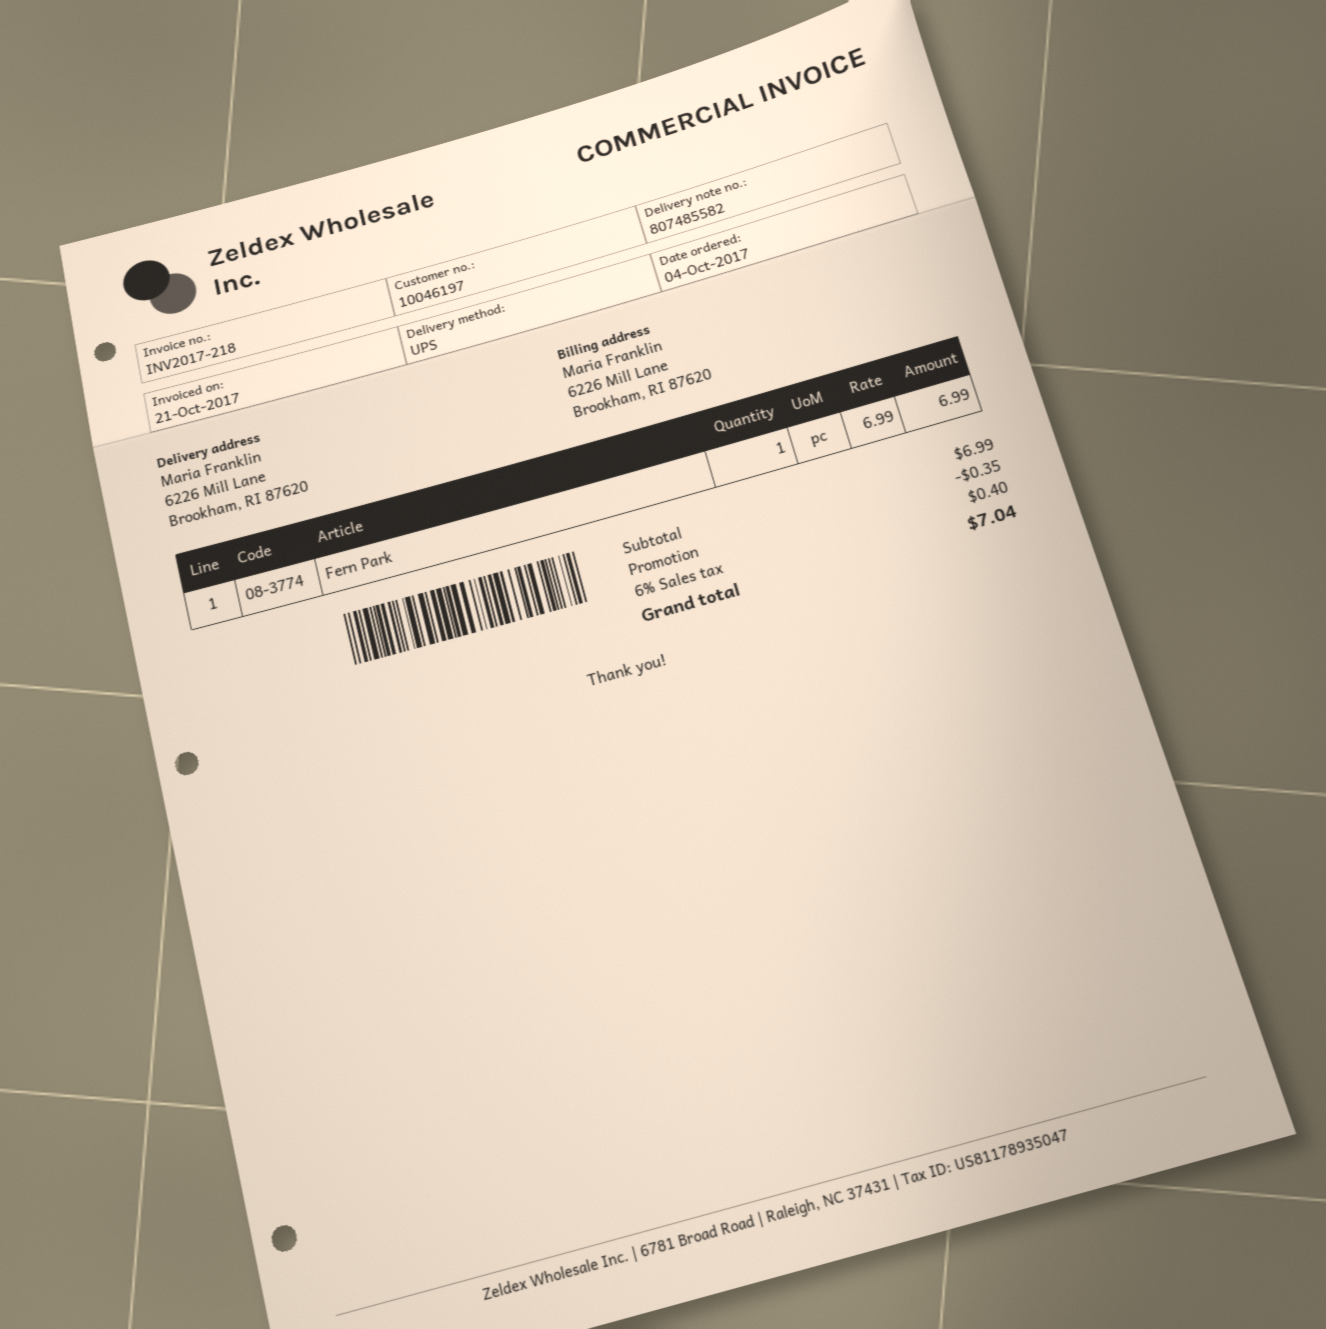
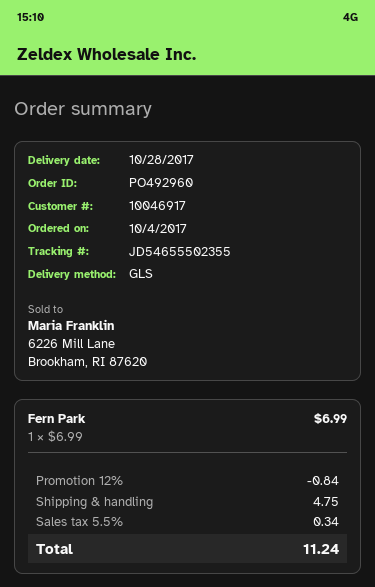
customer number: 10046197 -> 10046917
shipping method: UPS -> GLS
discount: 0.35 -> 0.84
shipping: none -> 4.75
tax: 6% = 0.40 -> 5.5% = 0.34
total: 7.04 -> 11.24

